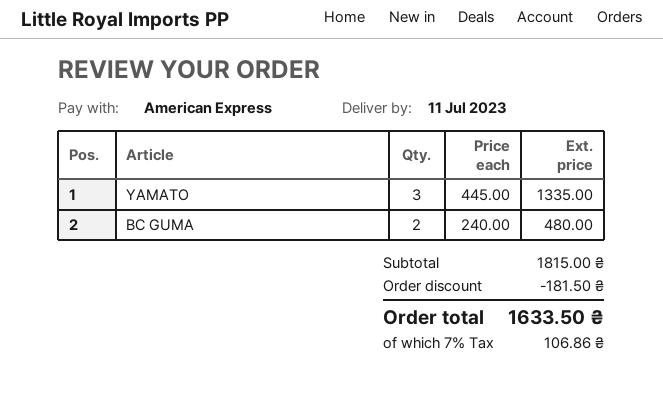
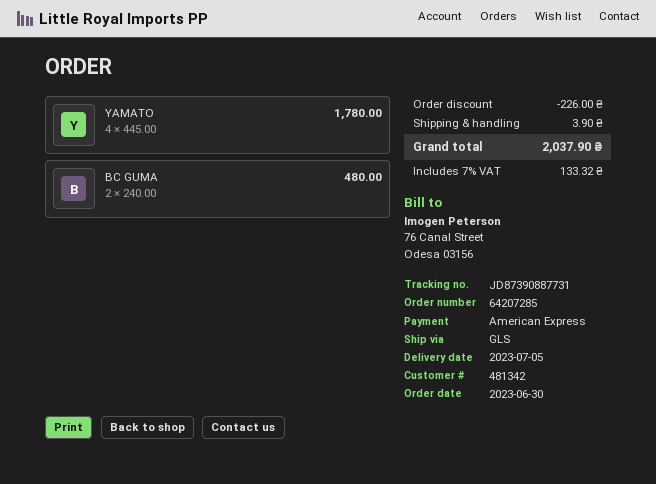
delivery date: 2023-07-11 -> 2023-07-05
YAMATO: 3 x 445.00 = 1335.00 -> 4 x 445.00 = 1780.00
discount: 181.50 -> 226.00
shipping: none -> 3.90
tax: 7% = 106.86 -> 7% = 133.32
total: 1633.50 -> 2037.90

